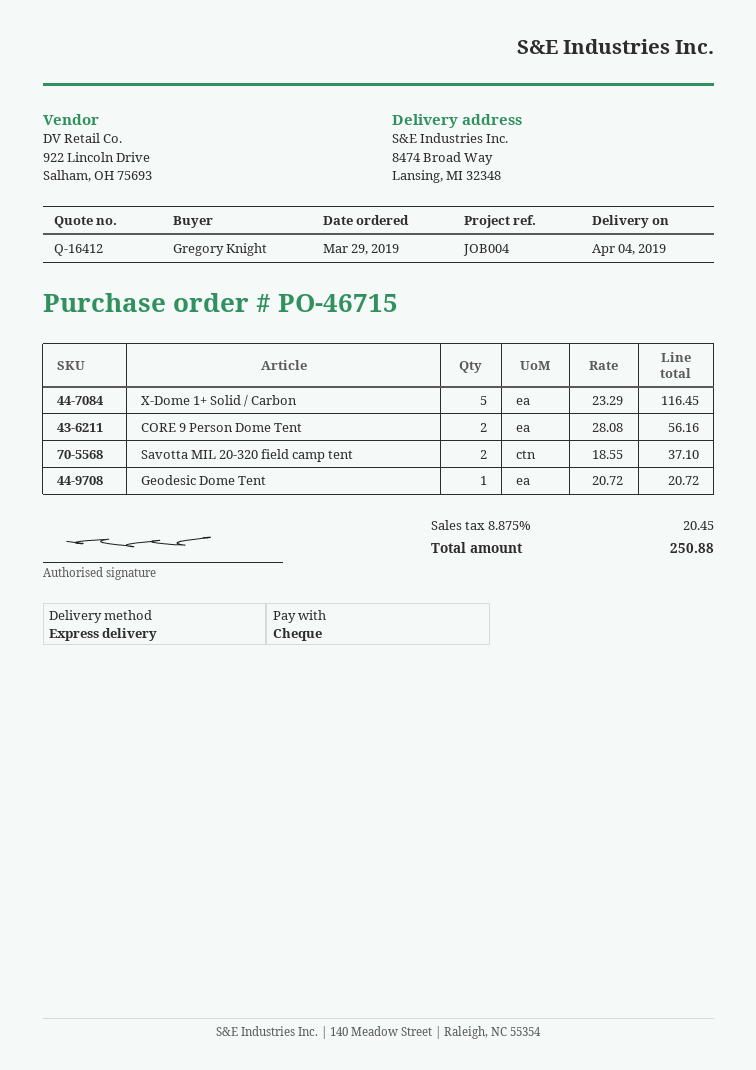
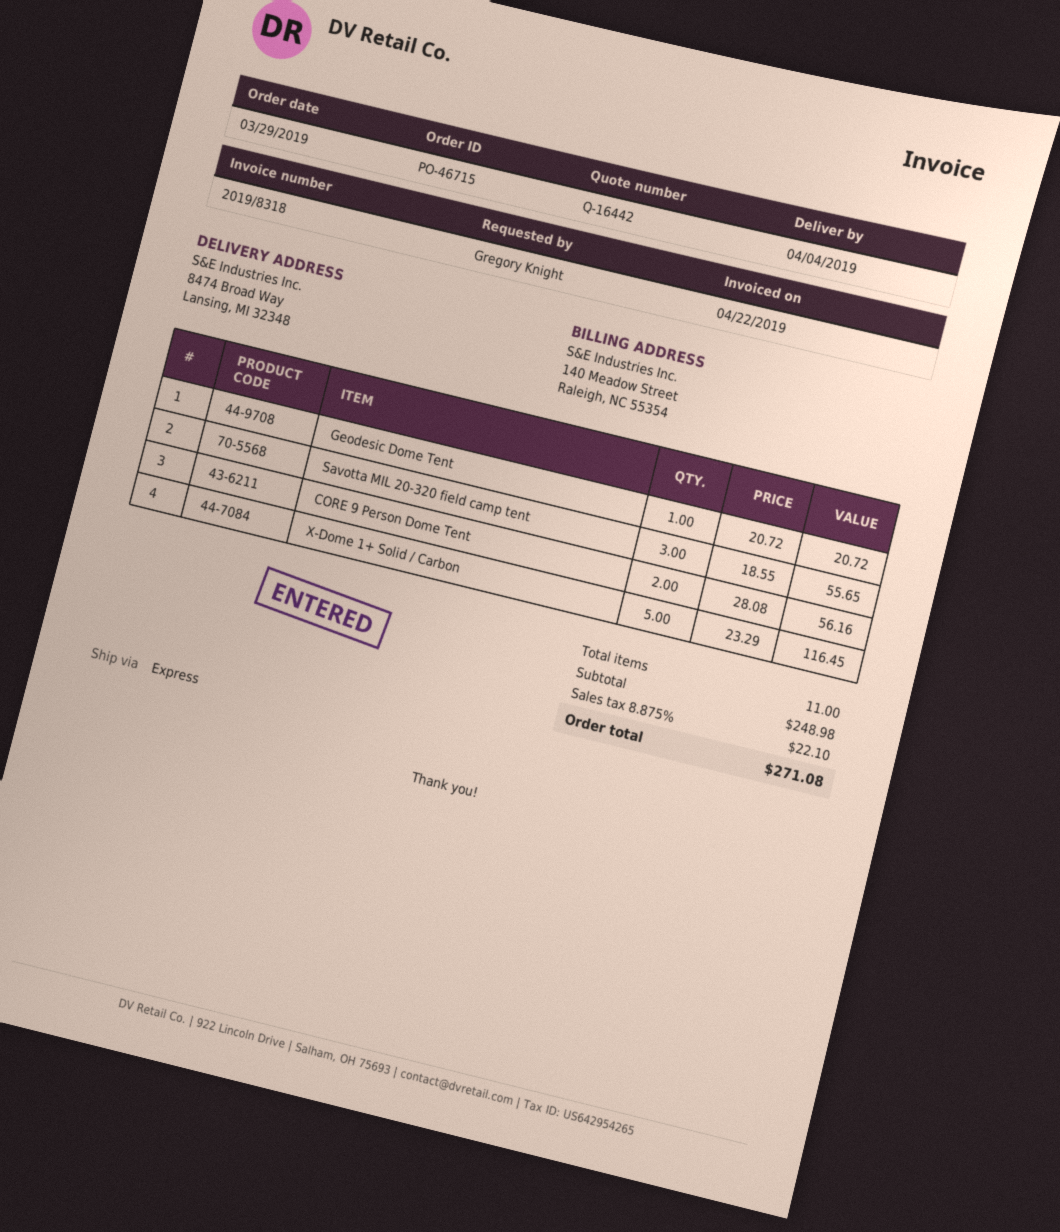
quote number: Q-16412 -> Q-16442
Savotta MIL 20-320 field camp tent: 2 x 18.55 = 37.10 -> 3 x 18.55 = 55.65
tax: 8.875% = 20.45 -> 8.875% = 22.10
total: 250.88 -> 271.08

